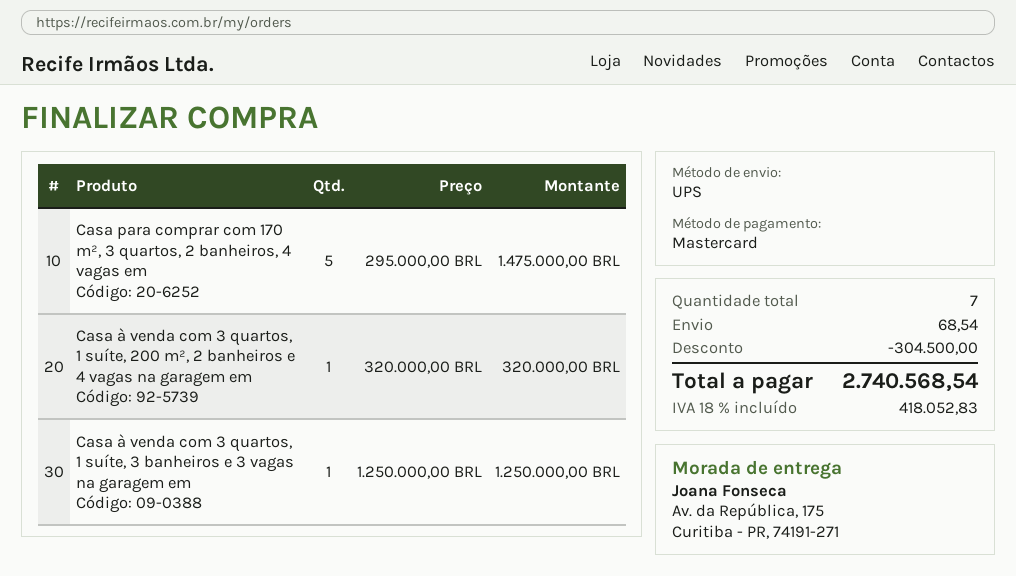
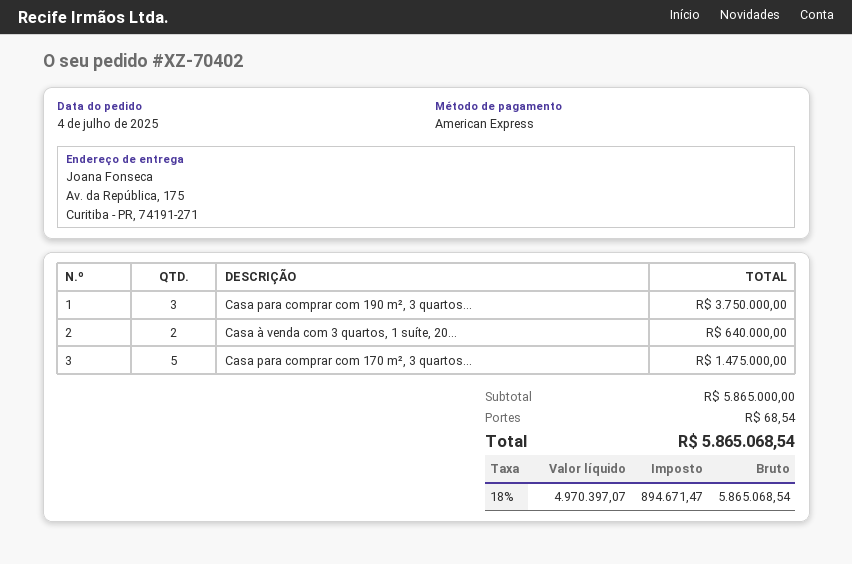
payment method: Mastercard -> American Express
Casa à venda com 3 quartos, 1 suíte, 200 m², 2 banheiros e 4 vagas na garagem em: 1 for 320000.00 -> 2 for 640000.00
Casa à venda com 3 quartos, 1 suíte, 3 banheiros e 3 vagas na garagem em: 1 for 1250000.00 -> none
Casa para comprar com 190 m², 3 quartos...: none -> 3 for 3750000.00
discount: 304500.00 -> none
tax: 18% = 418052.83 -> 18% = 894671.47
total: 2740568.54 -> 5865068.54

